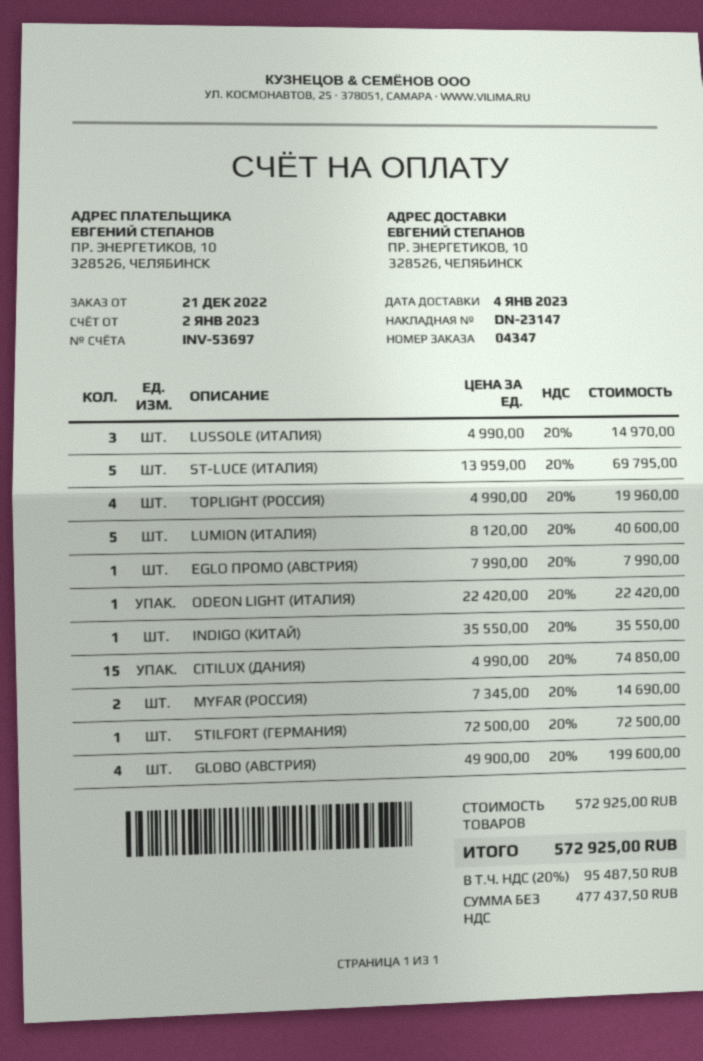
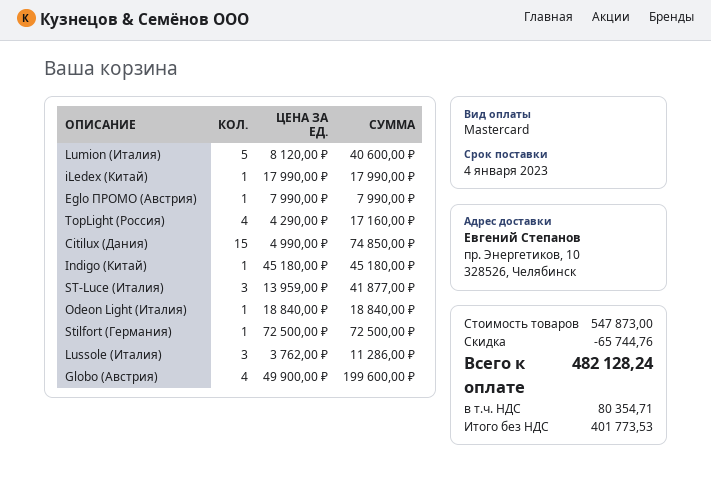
LUSSOLE (ИТАЛИЯ): 3 x 4990.00 = 14970.00 -> 3 x 3762.00 = 11286.00
ST-LUCE (ИТАЛИЯ): 5 x 13959.00 = 69795.00 -> 3 x 13959.00 = 41877.00
TOPLIGHT (РОССИЯ): 4 x 4990.00 = 19960.00 -> 4 x 4290.00 = 17160.00
ODEON LIGHT (ИТАЛИЯ): 1 x 22420.00 = 22420.00 -> 1 x 18840.00 = 18840.00
INDIGO (КИТАЙ): 1 x 35550.00 = 35550.00 -> 1 x 45180.00 = 45180.00
MYFAR (РОССИЯ): 2 x 7345.00 = 14690.00 -> none
iLedex (Китай): none -> 1 x 17990.00 = 17990.00
subtotal: 572925.00 -> 547873.00
discount: none -> 65744.76
net: 477437.50 -> 401773.53
tax: 95487.50 -> 80354.71
total: 572925.00 -> 482128.24

